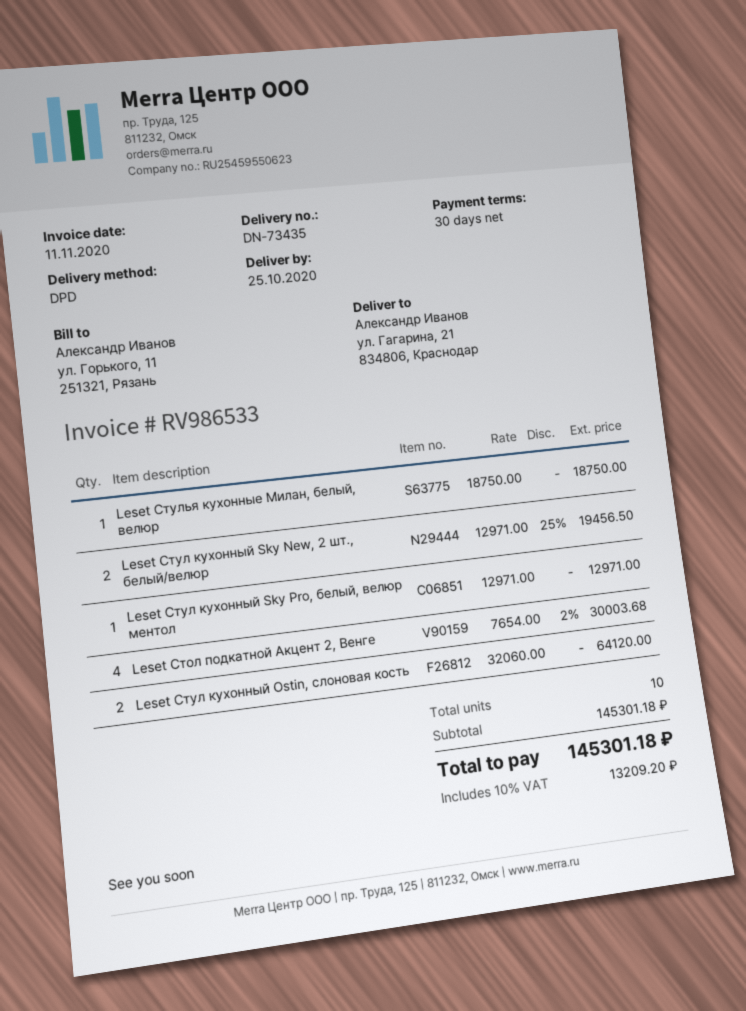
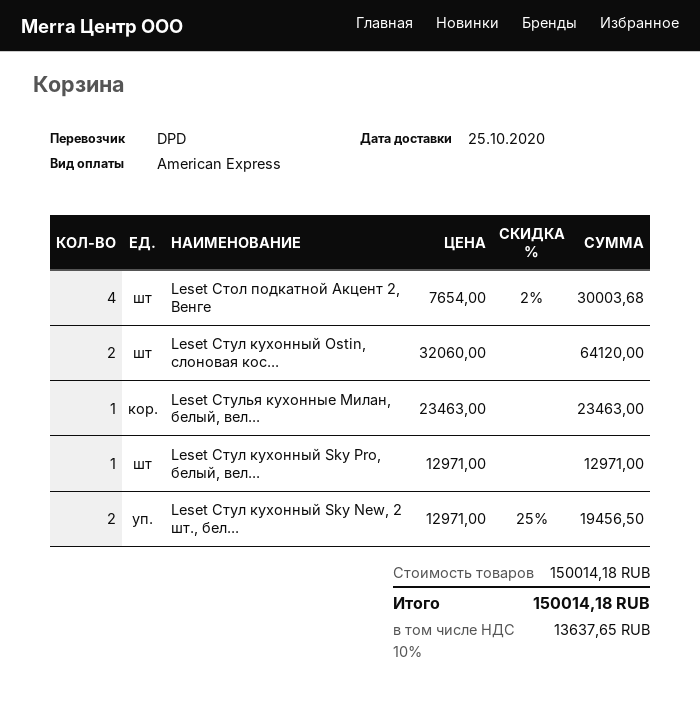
Leset Стулья кухонные Милан, белый, велюр: 1 x 18750.00 = 18750.00 -> 1 x 23463.00 = 23463.00
subtotal: 145301.18 -> 150014.18
tax: 10% = 13209.20 -> 10% = 13637.65
total: 145301.18 -> 150014.18

